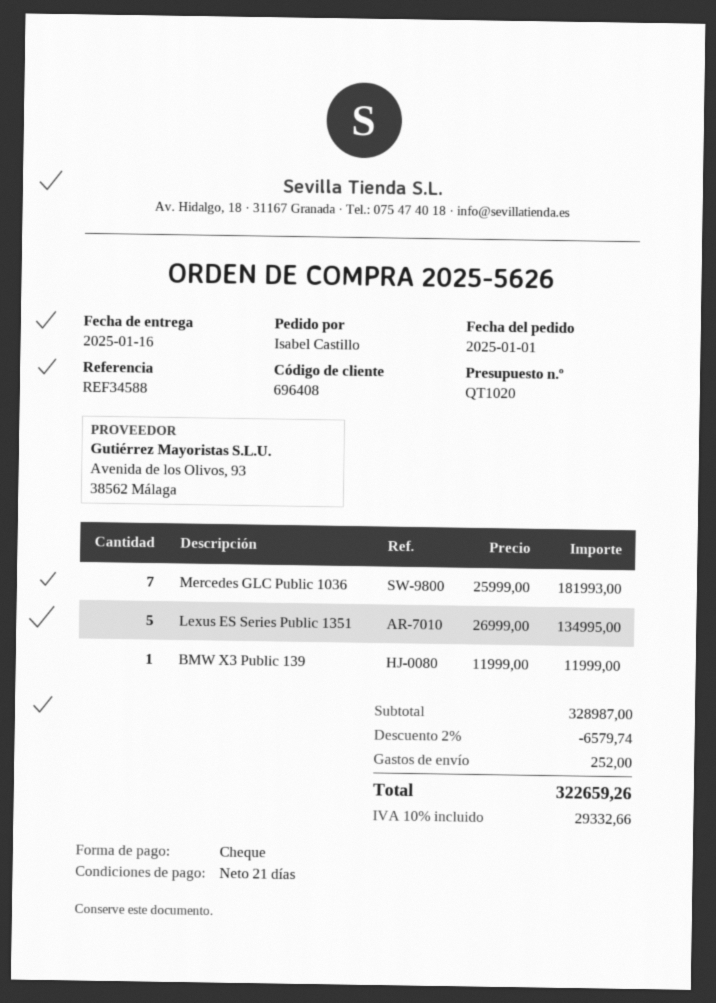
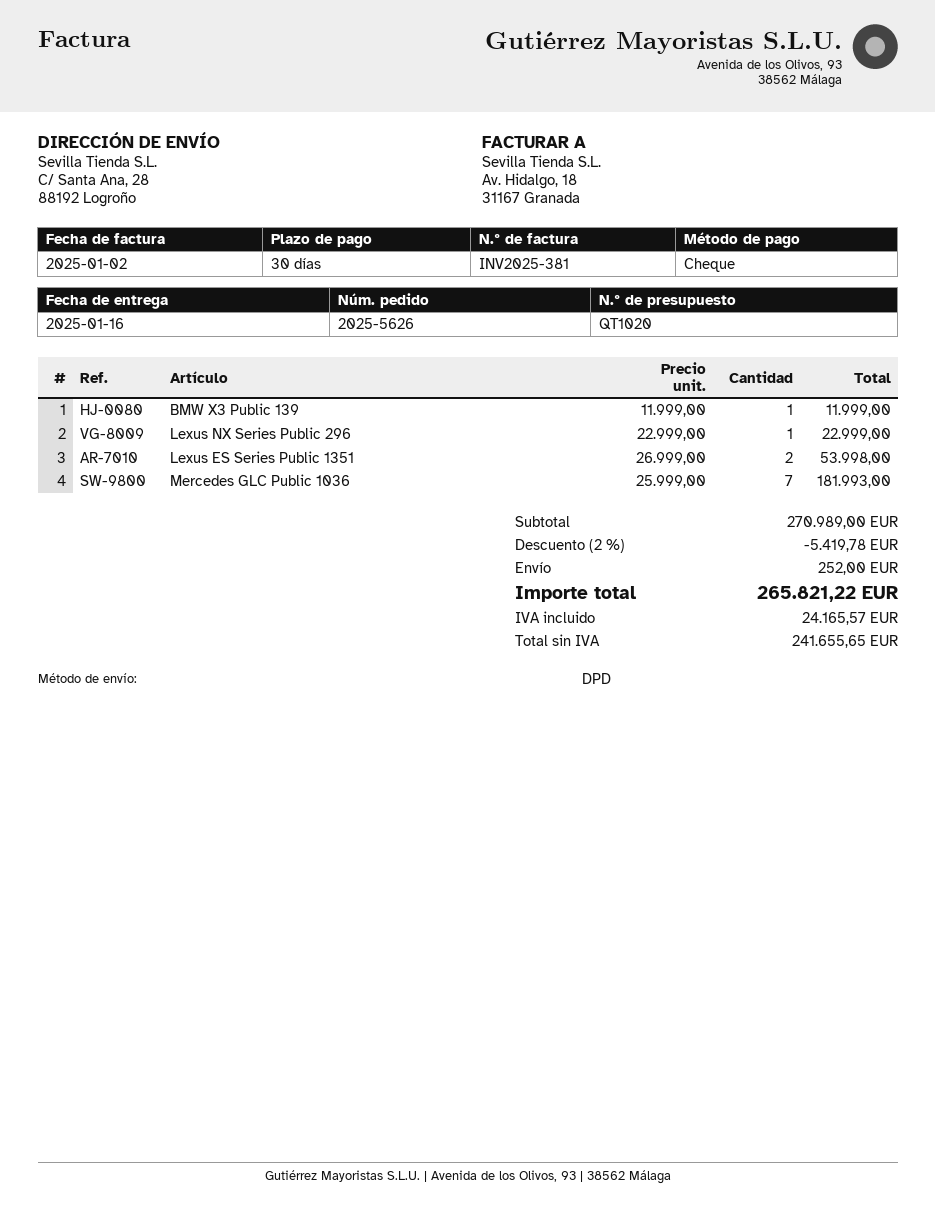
payment terms: 21 days -> 30 days
Lexus ES Series Public 1351: 5 x 26999.00 = 134995.00 -> 2 x 26999.00 = 53998.00
Lexus NX Series Public 296: none -> 1 x 22999.00 = 22999.00
subtotal: 328987.00 -> 270989.00
discount: 2% = 6579.74 -> 2% = 5419.78
tax: 29332.66 -> 24165.57
total: 322659.26 -> 265821.22

